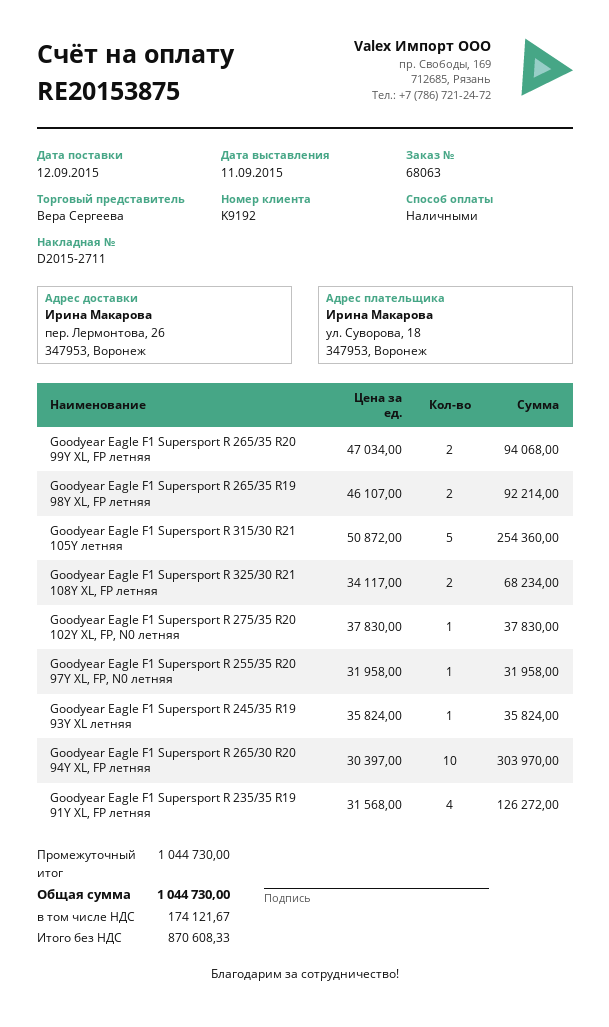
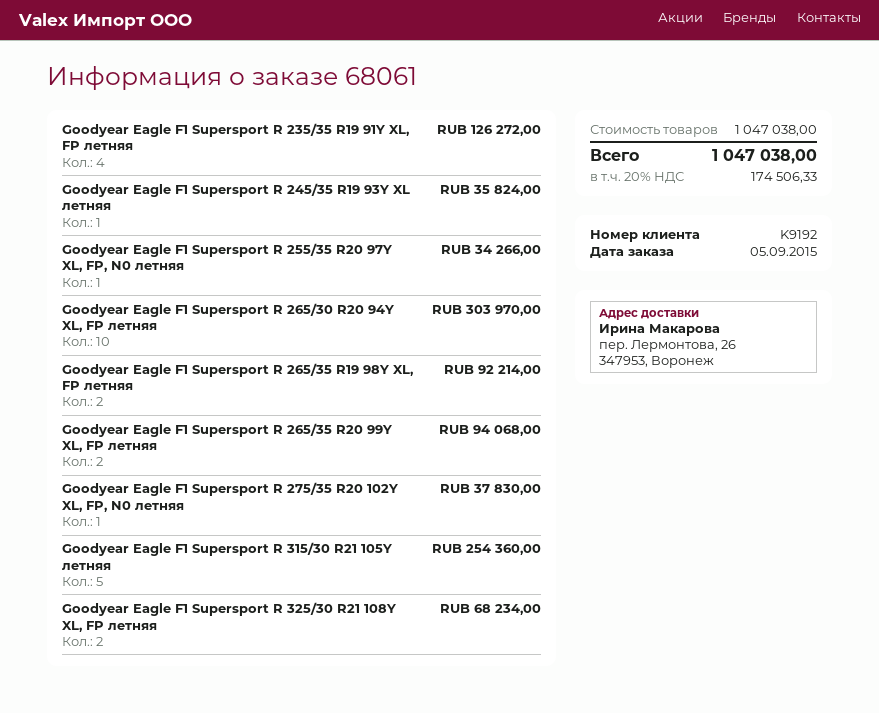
order number: 68063 -> 68061
Goodyear Eagle F1 Supersport R 255/35 R20 97Y XL, FP, N0 летняя: 1 for 31958.00 -> 1 for 34266.00
subtotal: 1044730.00 -> 1047038.00
tax: 174121.67 -> 174506.33
total: 1044730.00 -> 1047038.00

